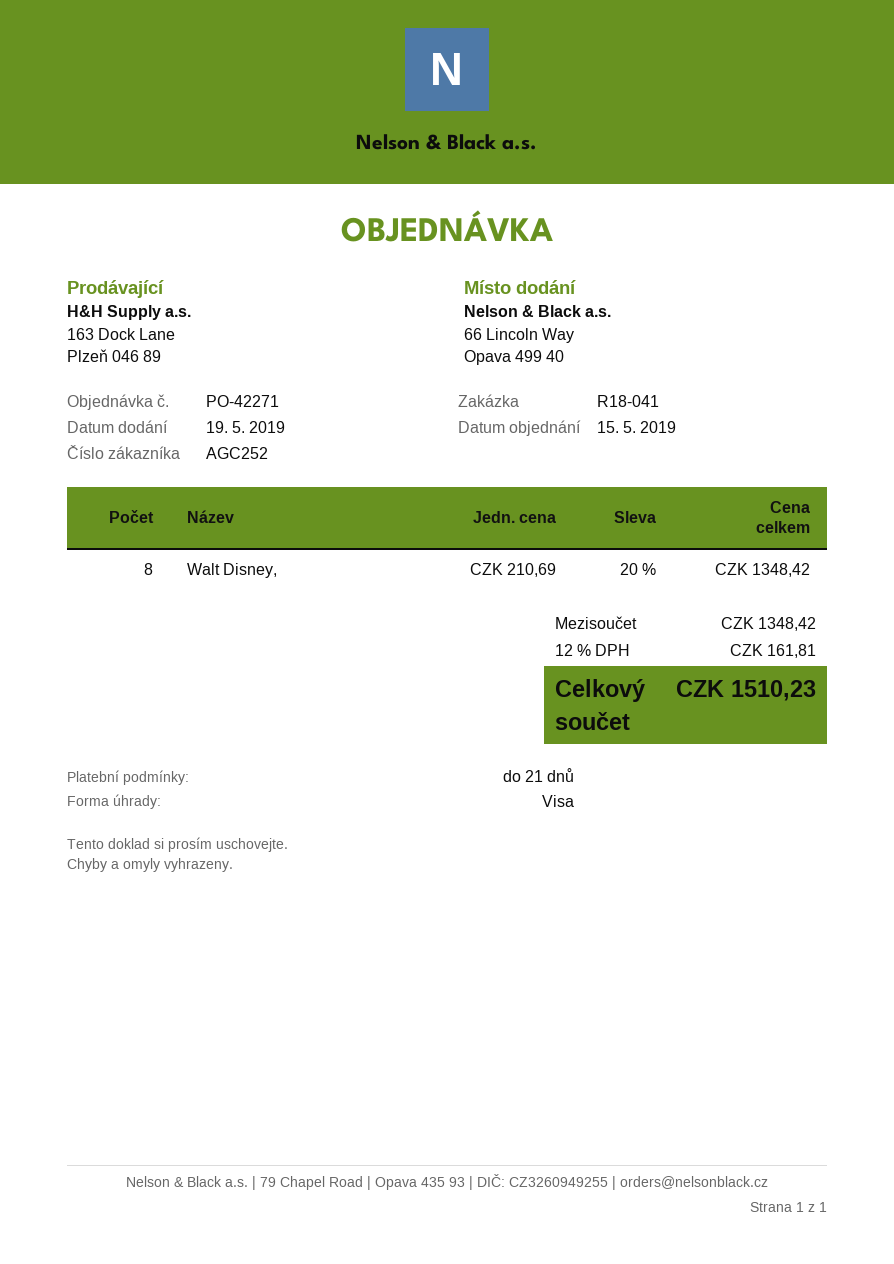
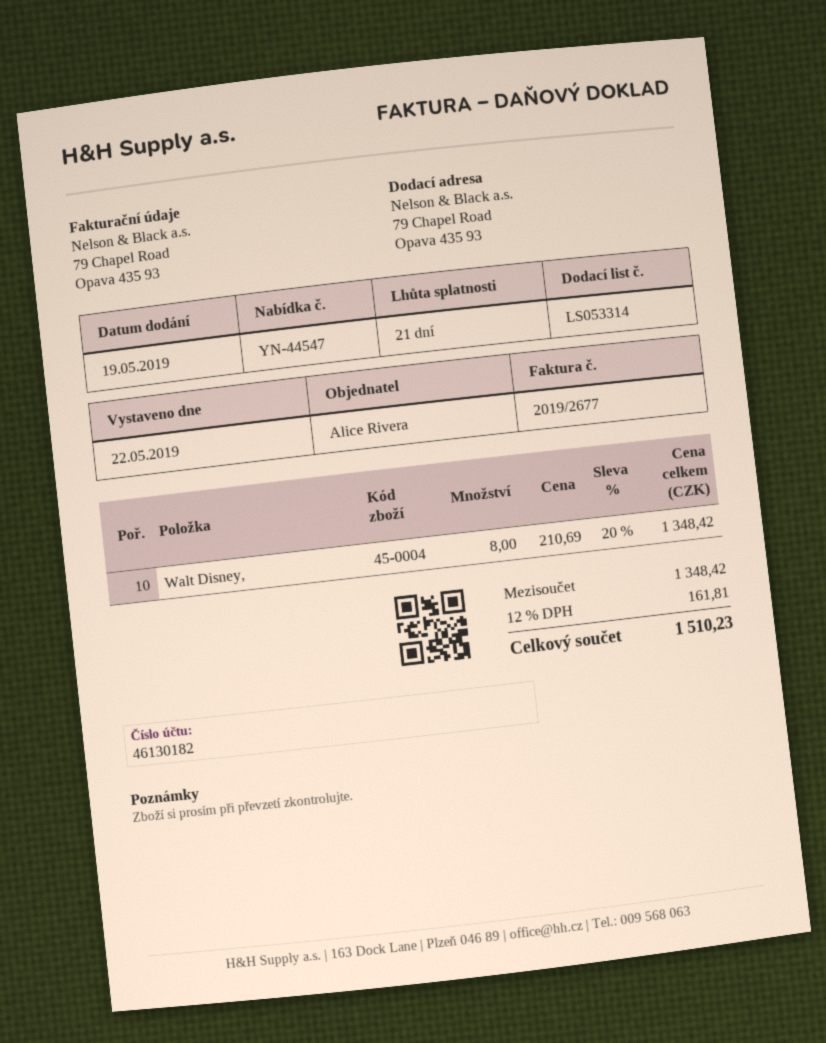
ship to: 66 Lincoln Way, Opava 499 40 -> 79 Chapel Road, Opava 435 93

